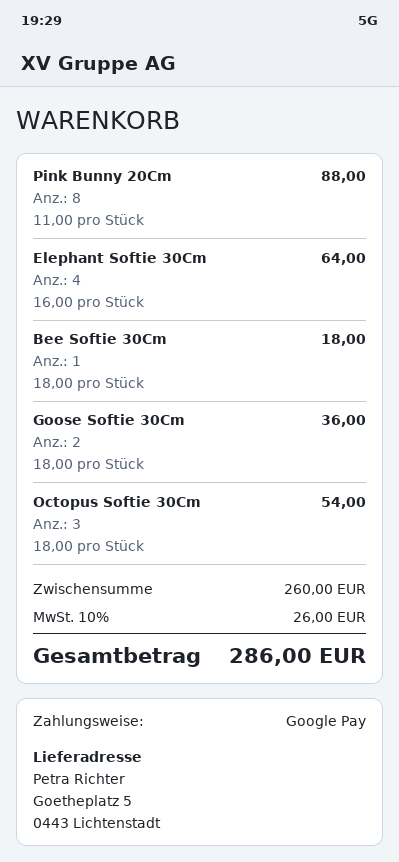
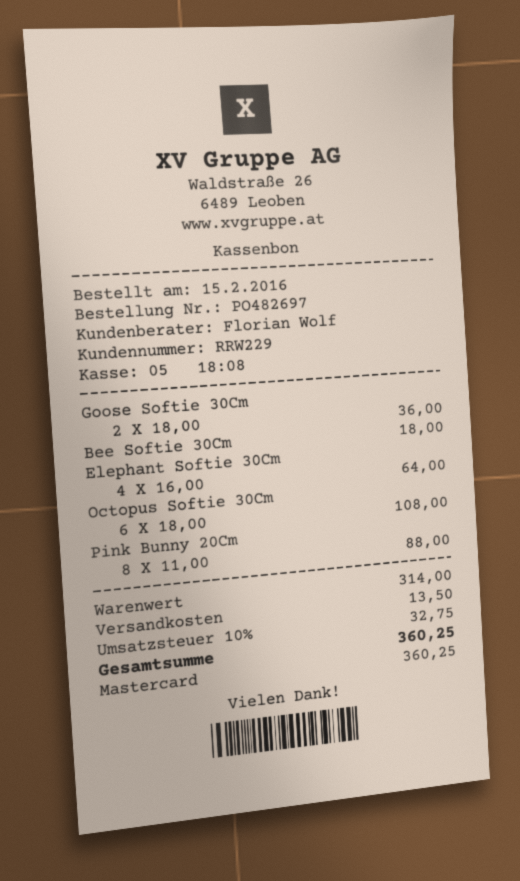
payment method: Google Pay -> Mastercard
Octopus Softie 30Cm: 3 x 18.00 = 54.00 -> 6 x 18.00 = 108.00
subtotal: 260.00 -> 314.00
shipping: none -> 13.50
tax: 10% = 26.00 -> 10% = 32.75
total: 286.00 -> 360.25

